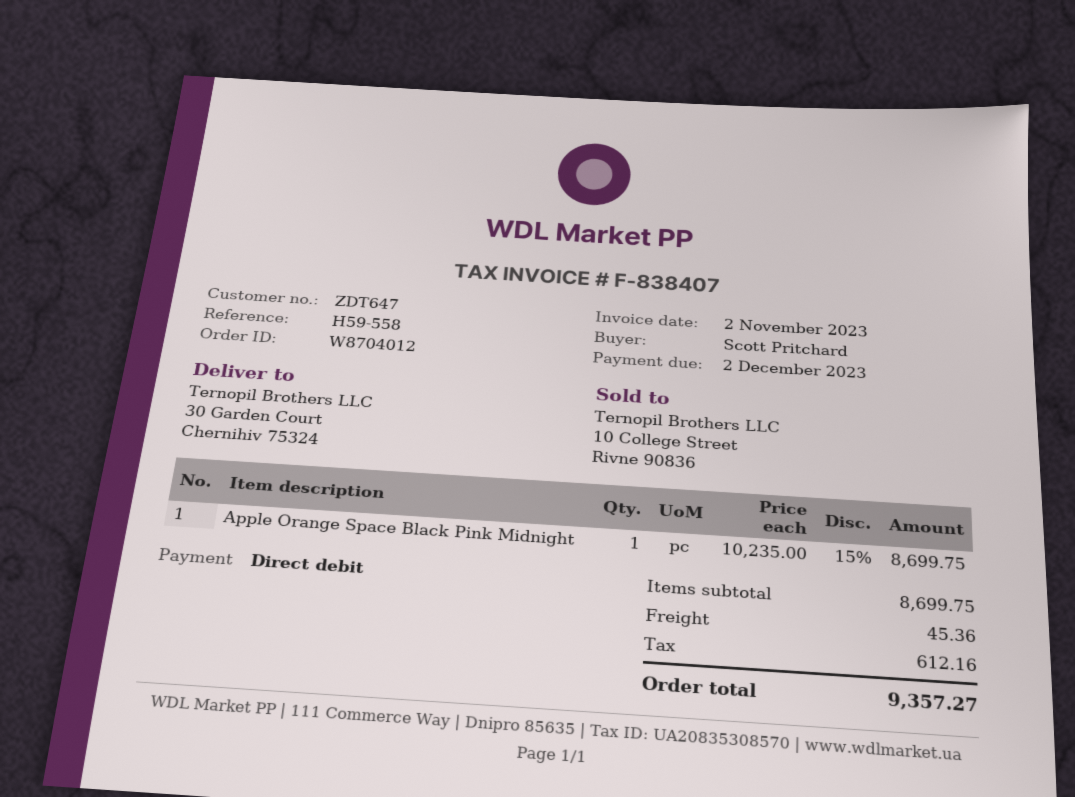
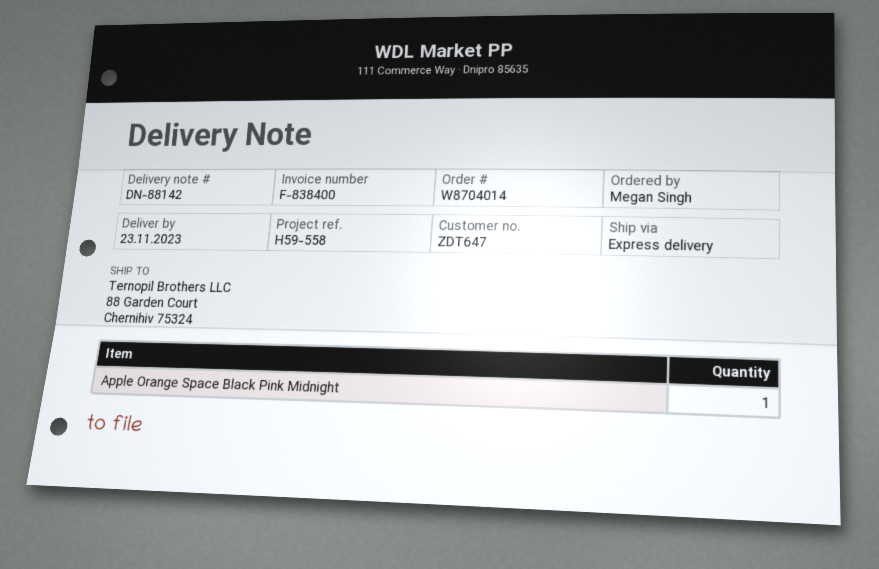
order number: W8704012 -> W8704014
invoice number: F-838407 -> F-838400
ordered by: Scott Pritchard -> Megan Singh
ship to: 30 Garden Court, Chernihiv 75324 -> 88 Garden Court, Chernihiv 75324

